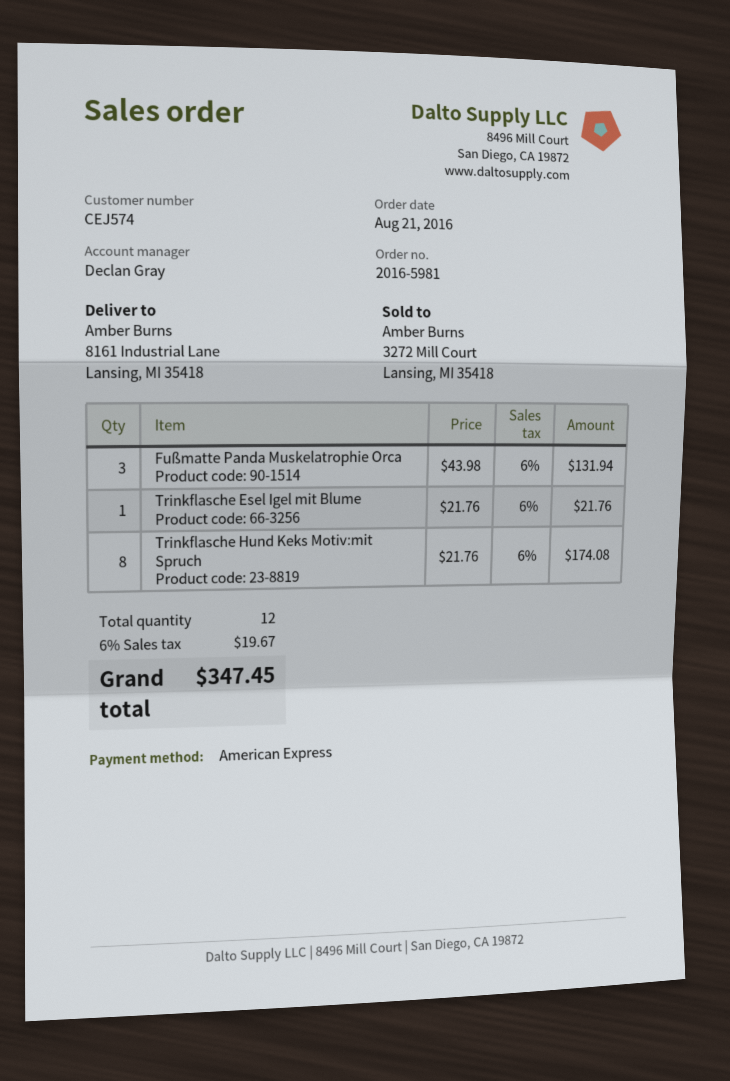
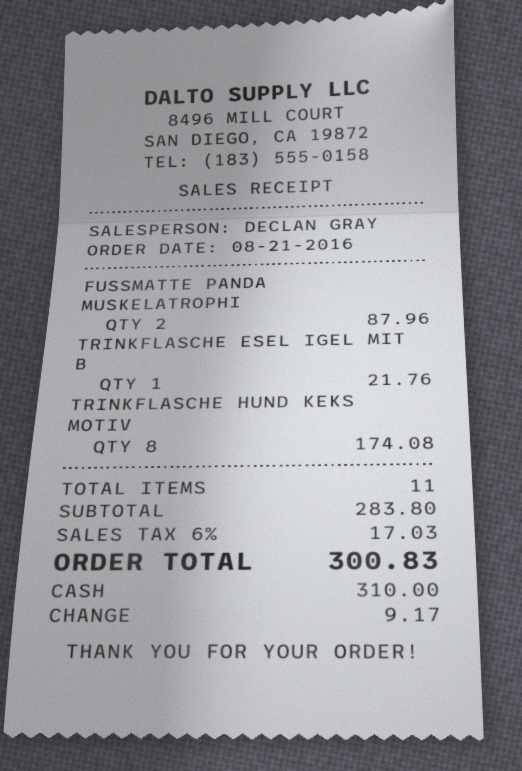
payment method: American Express -> cash
Fußmatte Panda Muskelatrophie Orca: 3 for 131.94 -> 2 for 87.96
total quantity: 12 -> 11
tax: 6% = 19.67 -> 6% = 17.03
total: 347.45 -> 300.83

